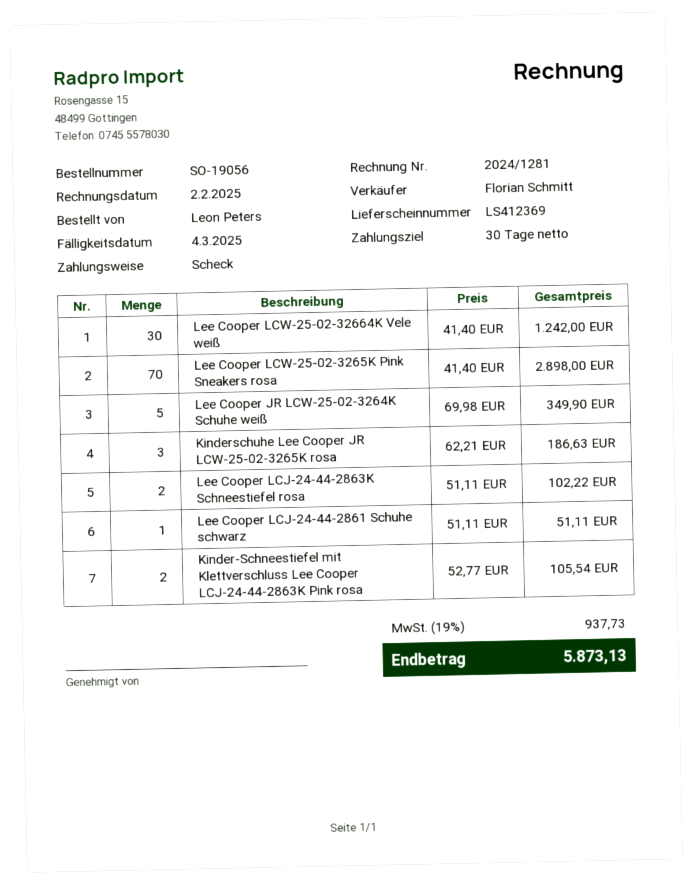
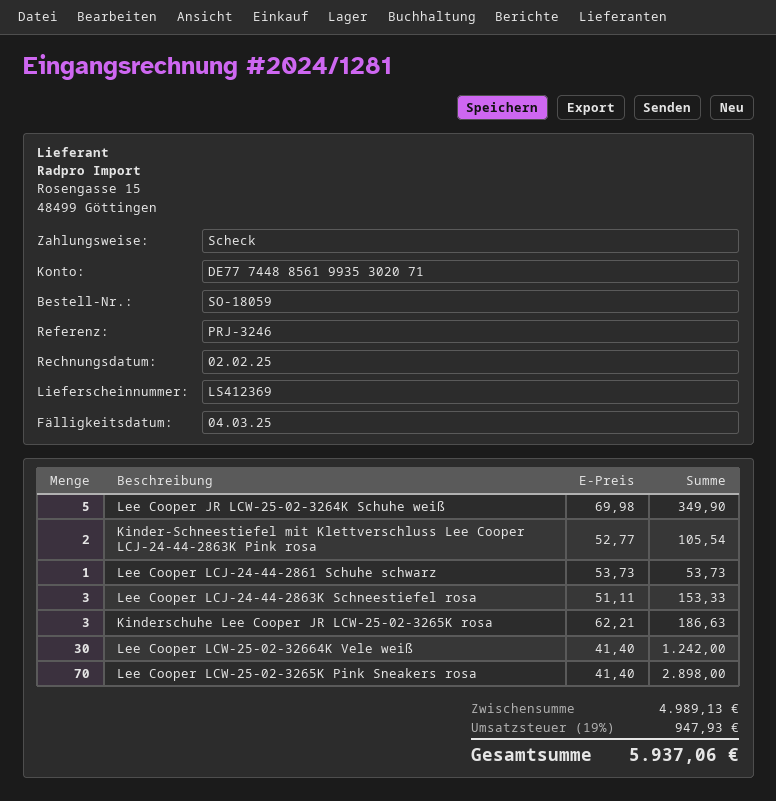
order number: SO-19056 -> SO-18059
Lee Cooper LCJ-24-44-2863K Schneestiefel rosa: 2 x 51.11 = 102.22 -> 3 x 51.11 = 153.33
Lee Cooper LCJ-24-44-2861 Schuhe schwarz: 1 x 51.11 = 51.11 -> 1 x 53.73 = 53.73
tax: 19% = 937.73 -> 19% = 947.93
total: 5873.13 -> 5937.06

